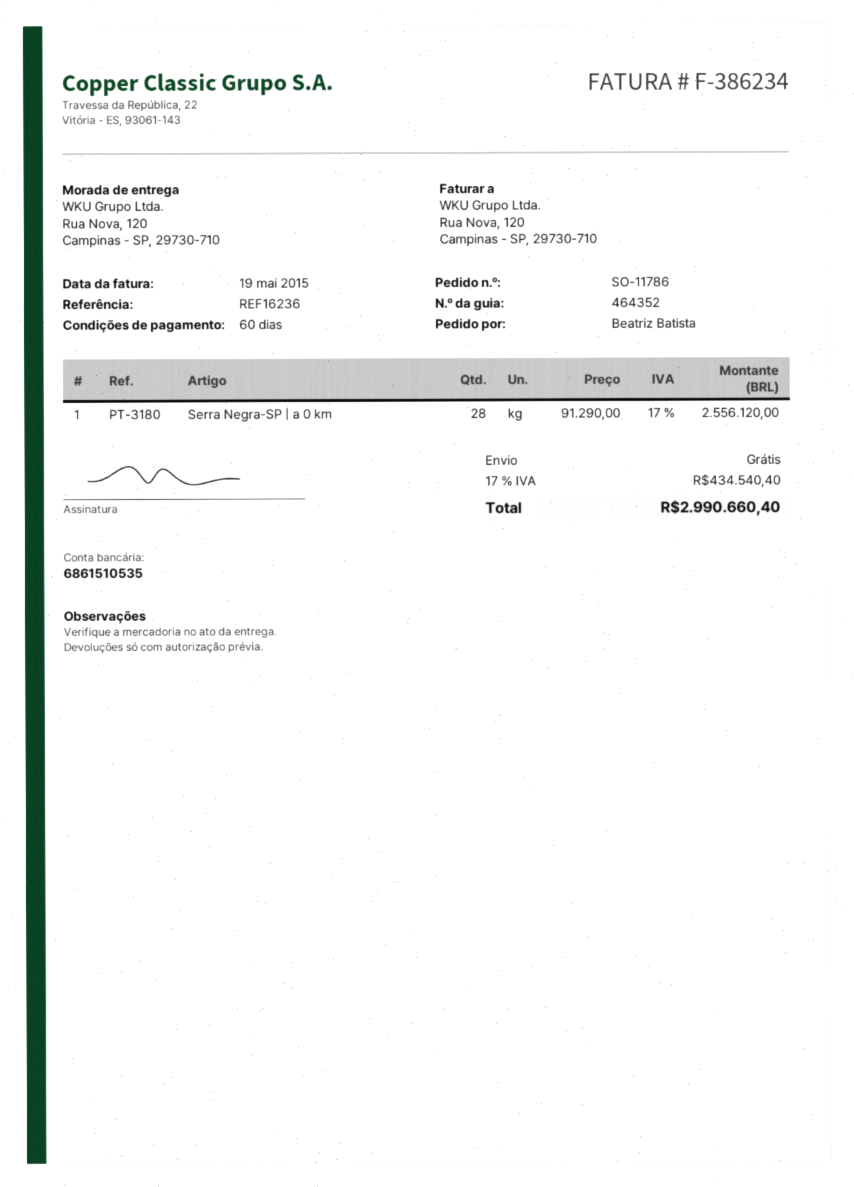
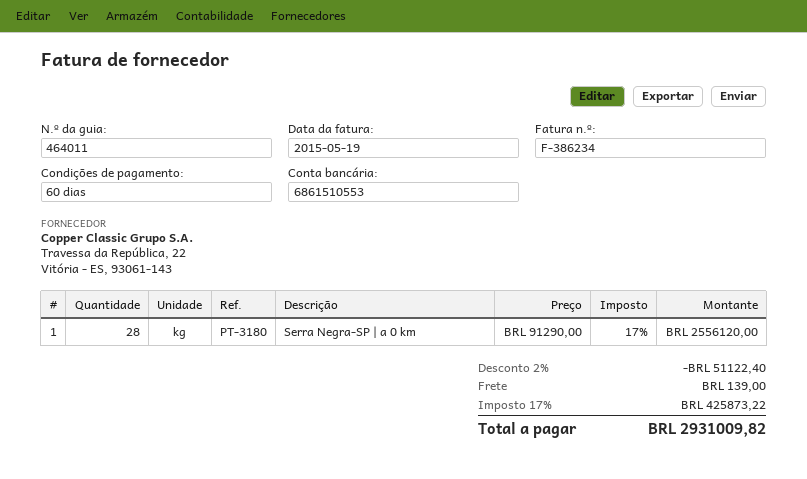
delivery note number: 464352 -> 464011
bank account: 6861510535 -> 6861510553
discount: none -> 2% = 51122.40
shipping: 0.00 -> 139.00
tax: 17% = 434540.40 -> 17% = 425873.22
total: 2990660.40 -> 2931009.82

